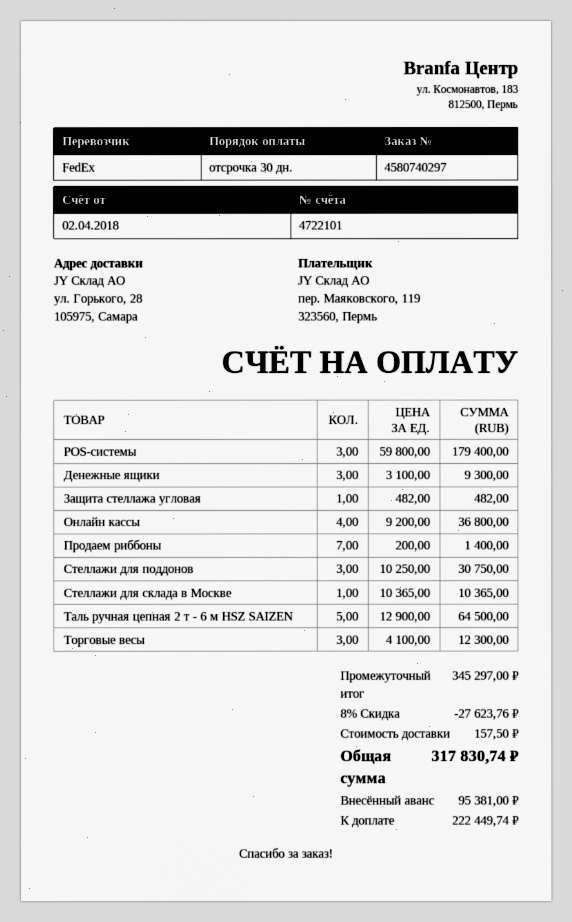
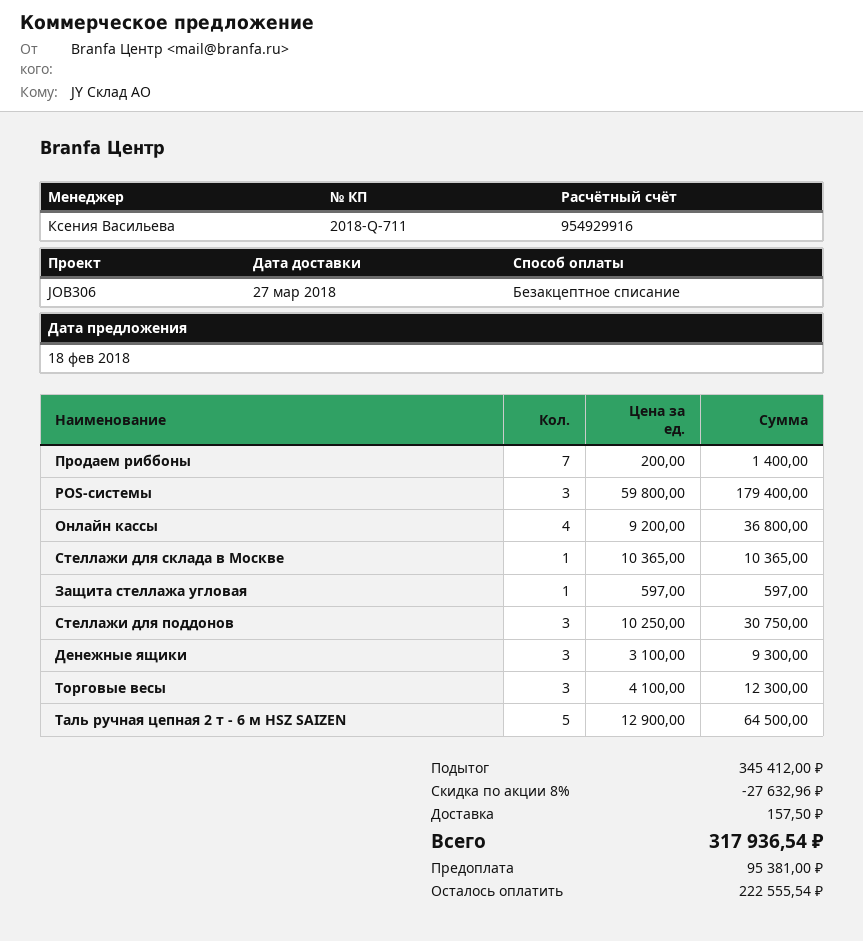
Защита стеллажа угловая: 1 x 482.00 = 482.00 -> 1 x 597.00 = 597.00
subtotal: 345297.00 -> 345412.00
discount: 8% = 27623.76 -> 8% = 27632.96
total: 317830.74 -> 317936.54
balance: 222449.74 -> 222555.54

